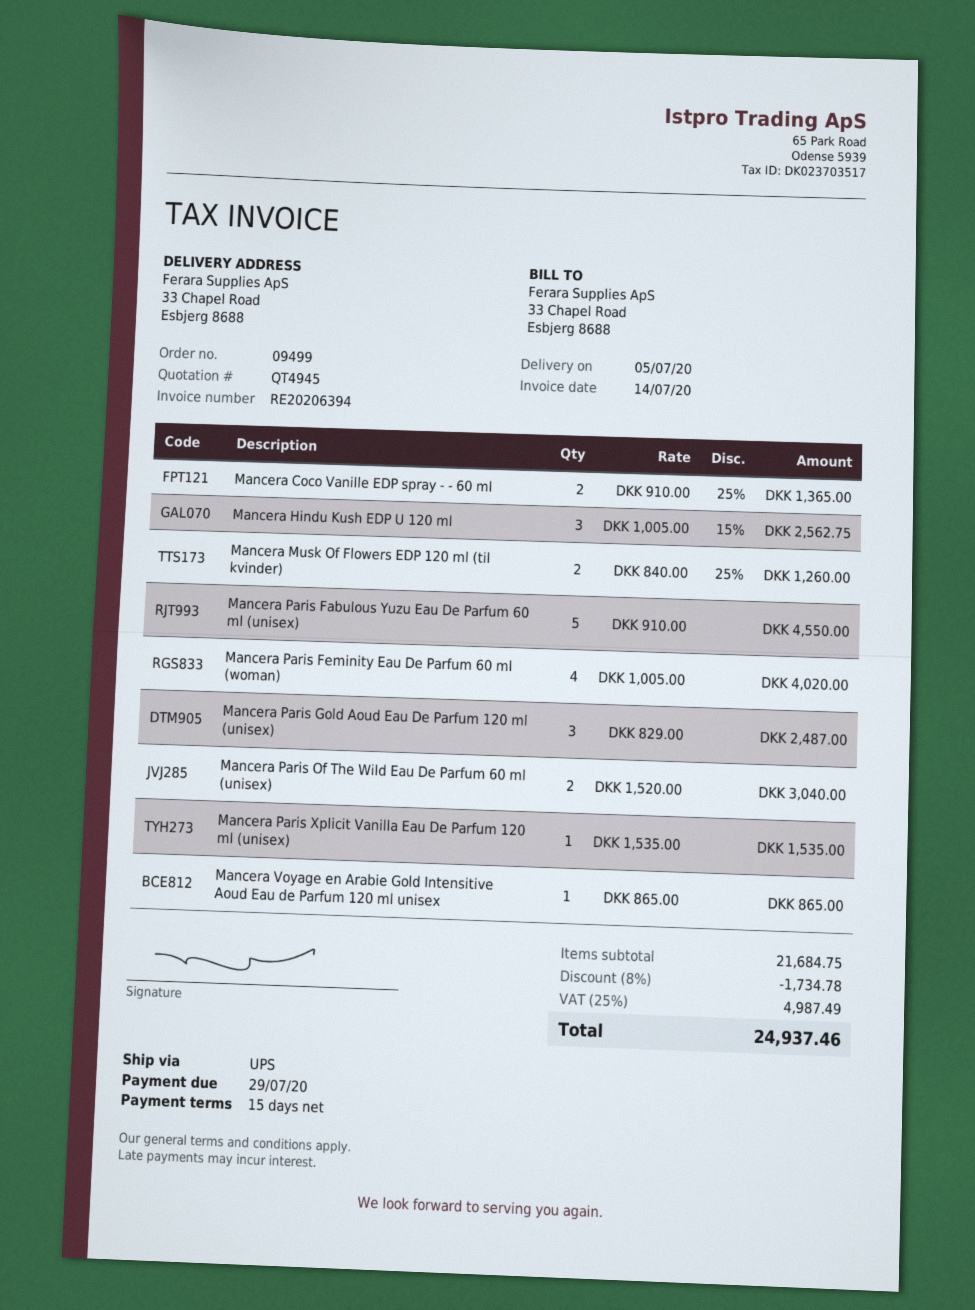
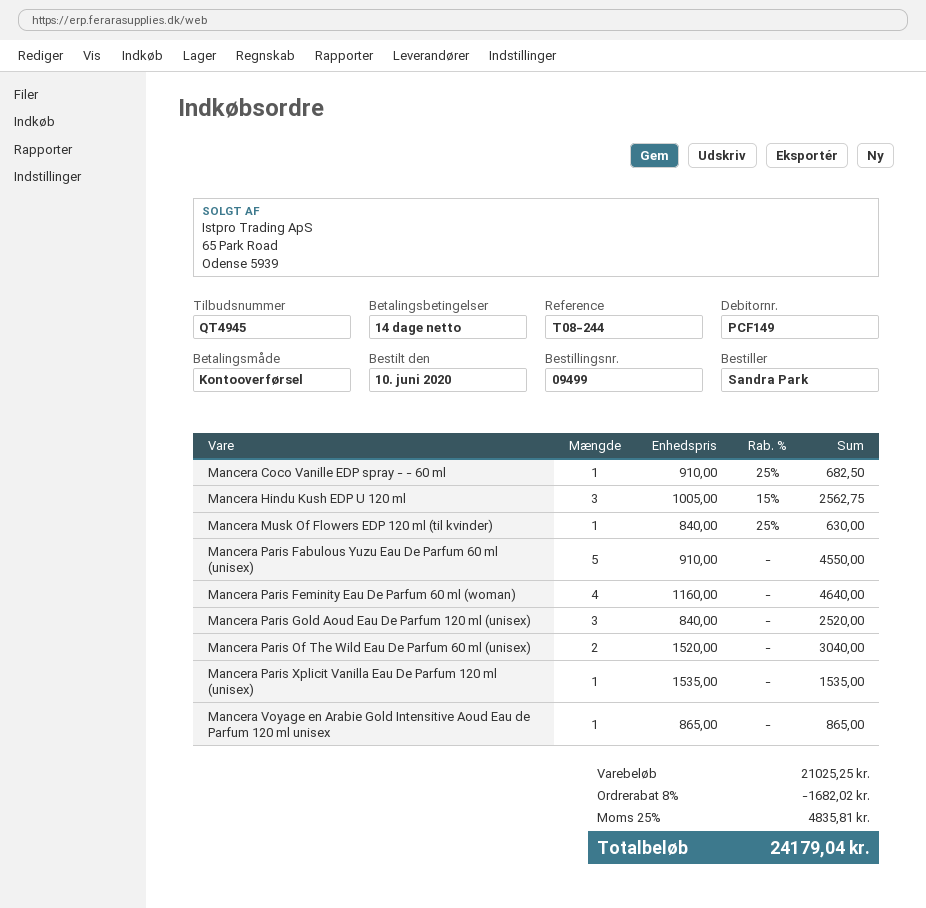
payment terms: 15 days -> 14 days
Mancera Coco Vanille EDP spray - - 60 ml: 2 x 910.00 - 25% = 1365.00 -> 1 x 910.00 - 25% = 682.50
Mancera Musk Of Flowers EDP 120 ml (til kvinder): 2 x 840.00 - 25% = 1260.00 -> 1 x 840.00 - 25% = 630.00
Mancera Paris Feminity Eau De Parfum 60 ml (woman): 4 x 1005.00 = 4020.00 -> 4 x 1160.00 = 4640.00
Mancera Paris Gold Aoud Eau De Parfum 120 ml (unisex): 3 x 829.00 = 2487.00 -> 3 x 840.00 = 2520.00
subtotal: 21684.75 -> 21025.25
discount: 8% = 1734.78 -> 8% = 1682.02
tax: 25% = 4987.49 -> 25% = 4835.81
total: 24937.46 -> 24179.04

